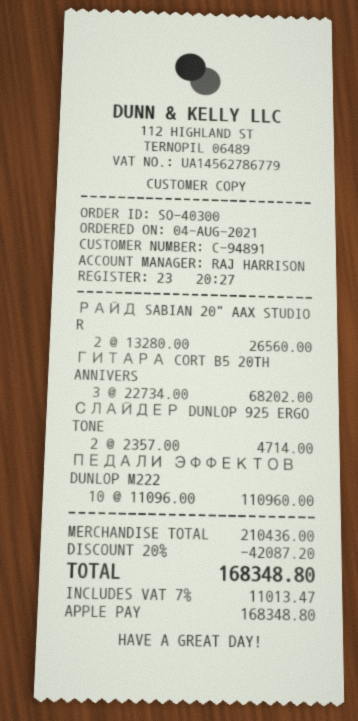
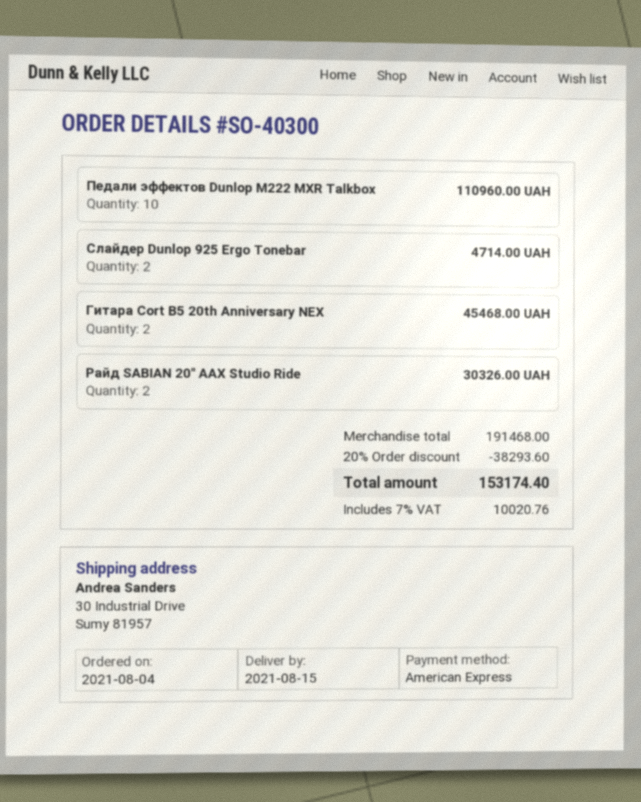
payment method: Apple Pay -> American Express
РАЙД SABIAN 20" AAX STUDIO R: 2 for 26560.00 -> 2 for 30326.00
ГИТАРА CORT B5 20TH ANNIVERS: 3 for 68202.00 -> 2 for 45468.00
subtotal: 210436.00 -> 191468.00
discount: 20% = 42087.20 -> 20% = 38293.60
tax: 7% = 11013.47 -> 7% = 10020.76
total: 168348.80 -> 153174.40

